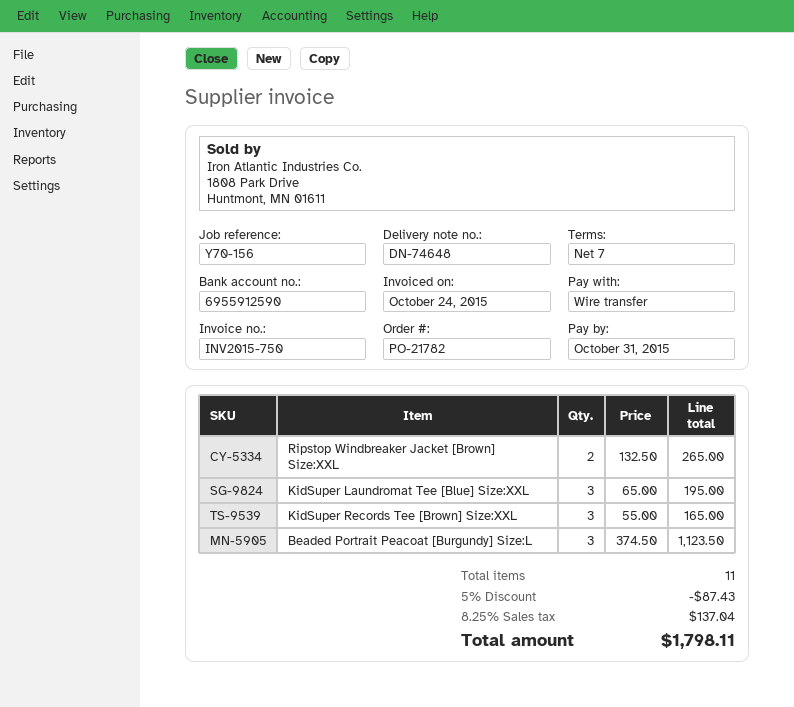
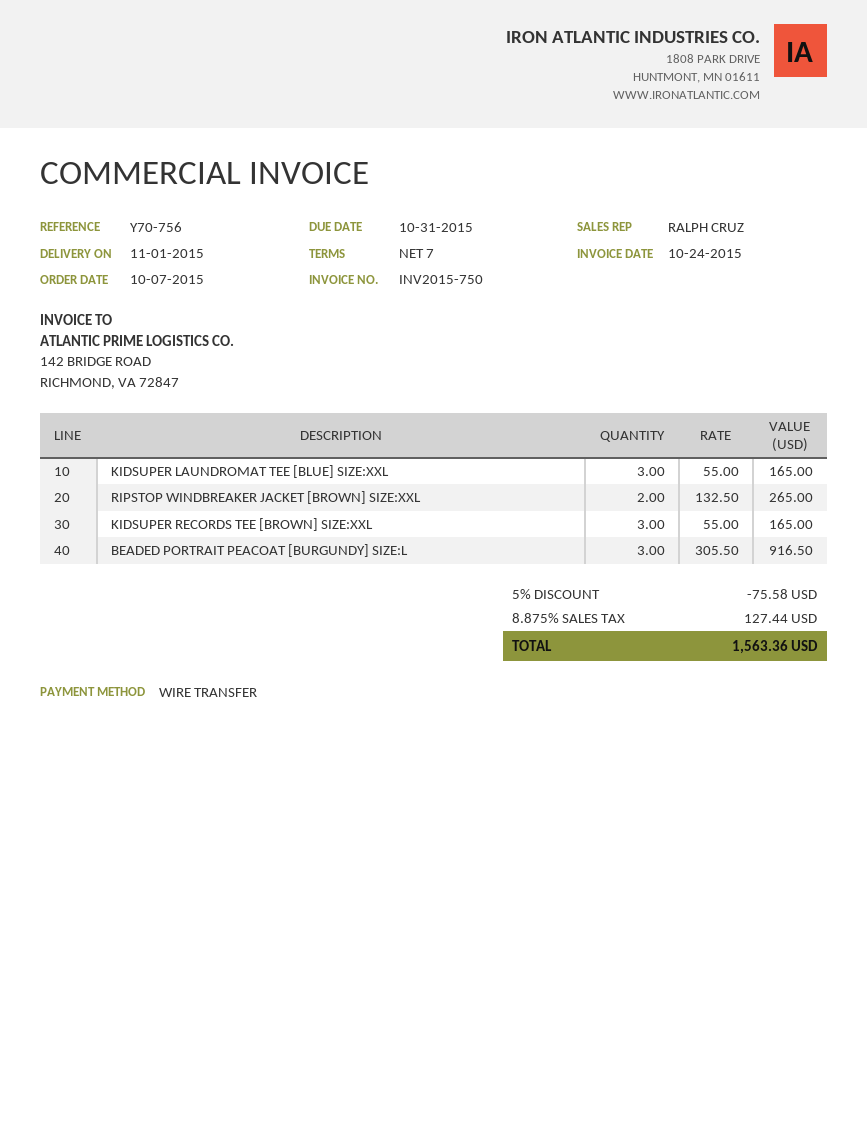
reference: Y70-156 -> Y70-756
KidSuper Laundromat Tee [Blue] Size:XXL: 3 x 65.00 = 195.00 -> 3 x 55.00 = 165.00
Beaded Portrait Peacoat [Burgundy] Size:L: 3 x 374.50 = 1123.50 -> 3 x 305.50 = 916.50
discount: 5% = 87.43 -> 5% = 75.58
tax: 8.25% = 137.04 -> 8.875% = 127.44
total: 1798.11 -> 1563.36

